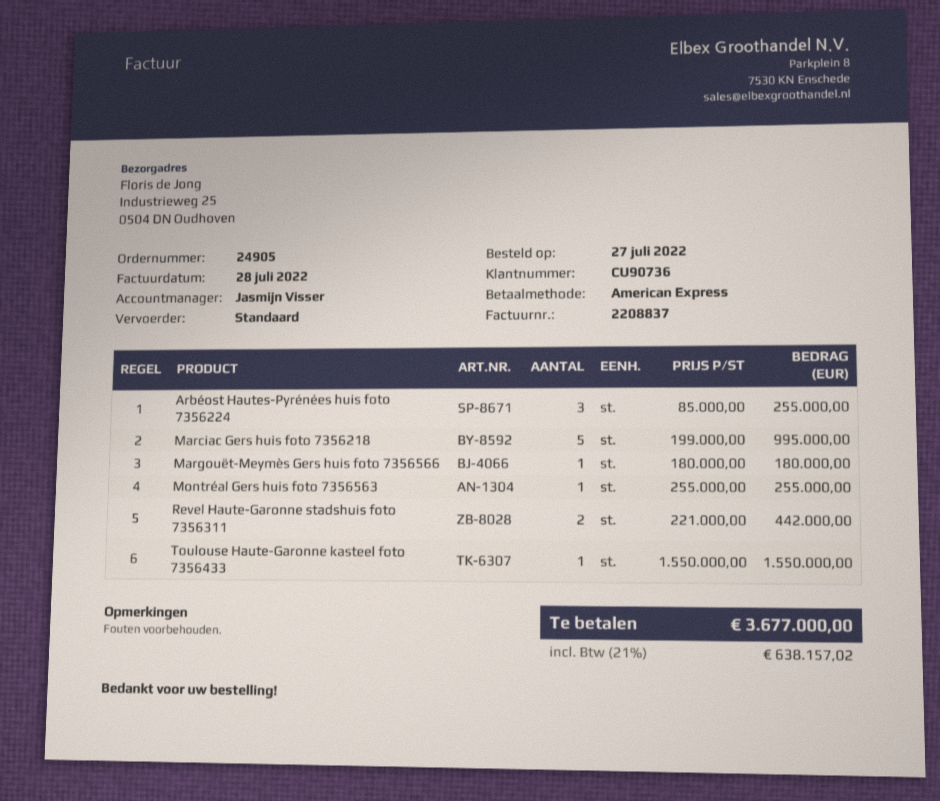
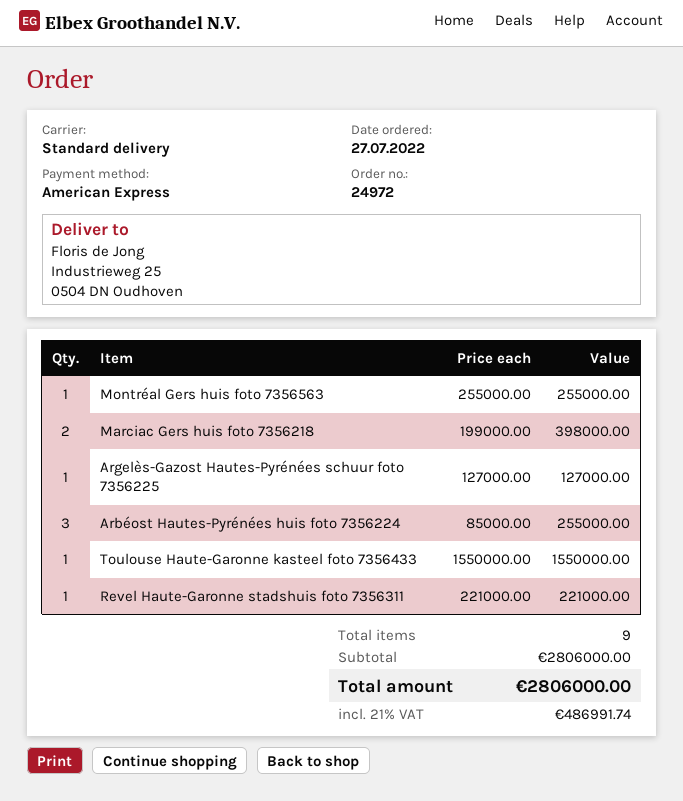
order number: 24905 -> 24972
Marciac Gers huis foto 7356218: 5 x 199000.00 = 995000.00 -> 2 x 199000.00 = 398000.00
Margouët-Meymès Gers huis foto 7356566: 1 x 180000.00 = 180000.00 -> none
Revel Haute-Garonne stadshuis foto 7356311: 2 x 221000.00 = 442000.00 -> 1 x 221000.00 = 221000.00
Argelès-Gazost Hautes-Pyrénées schuur foto 7356225: none -> 1 x 127000.00 = 127000.00
tax: 21% = 638157.02 -> 21% = 486991.74
total: 3677000.00 -> 2806000.00

